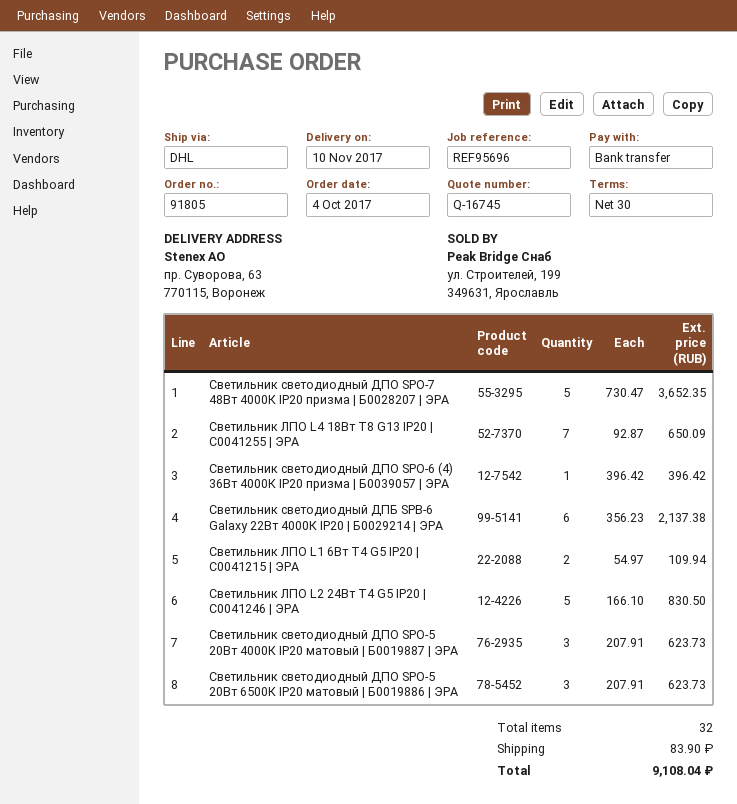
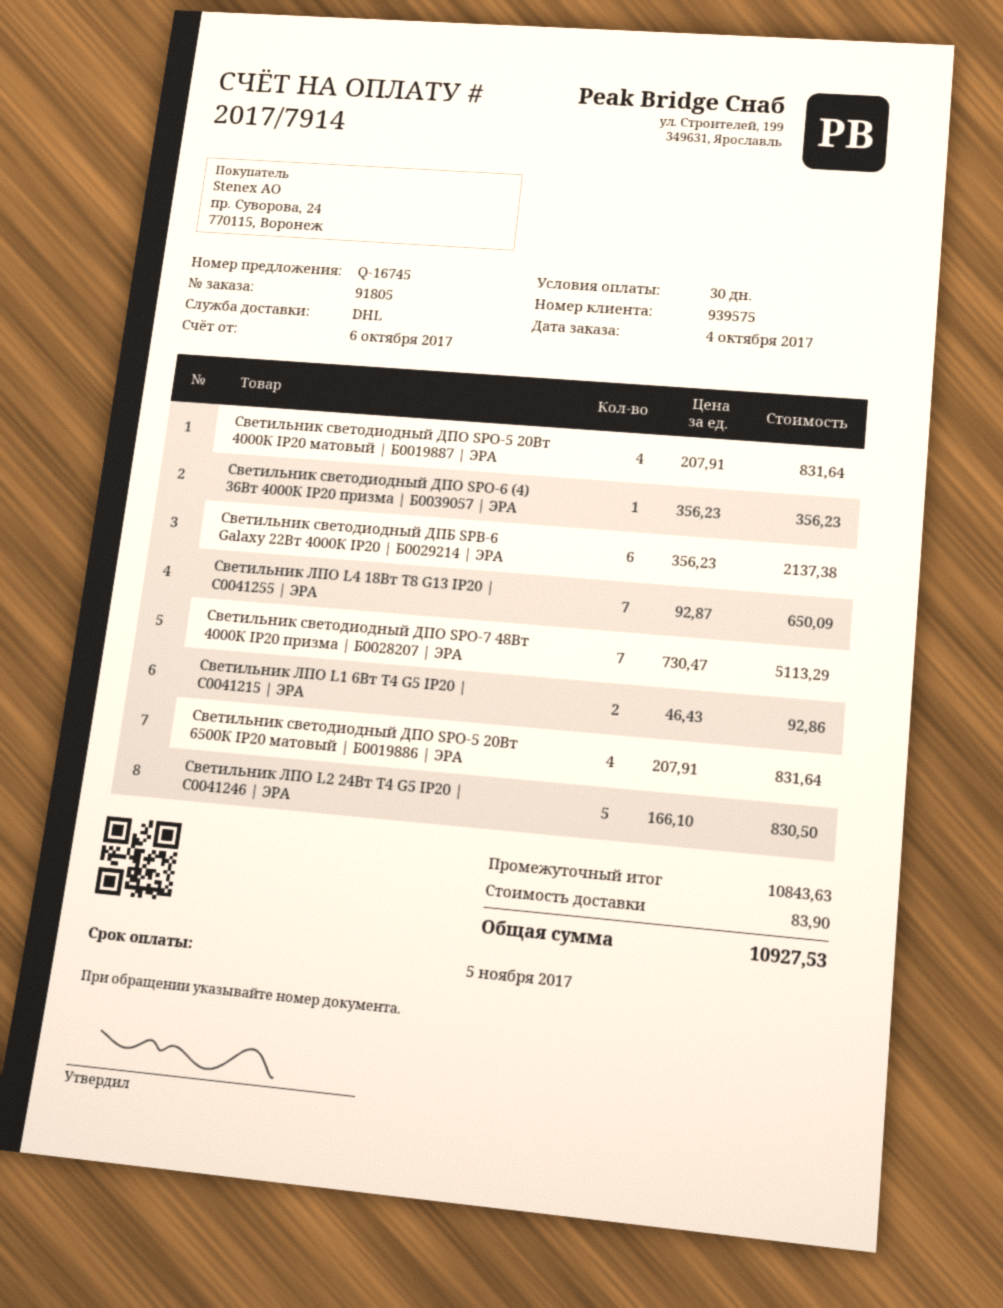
Светильник светодиодный ДПО SPO-7 48Вт 4000К IP20 призма | Б0028207 | ЭРА: 5 x 730.47 = 3652.35 -> 7 x 730.47 = 5113.29
Светильник светодиодный ДПО SPO-6 (4) 36Вт 4000К IP20 призма | Б0039057 | ЭРА: 1 x 396.42 = 396.42 -> 1 x 356.23 = 356.23
Светильник ЛПО L1 6Вт Т4 G5 IP20 | C0041215 | ЭРА: 2 x 54.97 = 109.94 -> 2 x 46.43 = 92.86
Светильник светодиодный ДПО SPO-5 20Вт 4000К IP20 матовый | Б0019887 | ЭРА: 3 x 207.91 = 623.73 -> 4 x 207.91 = 831.64
Светильник светодиодный ДПО SPO-5 20Вт 6500К IP20 матовый | Б0019886 | ЭРА: 3 x 207.91 = 623.73 -> 4 x 207.91 = 831.64
total: 9108.04 -> 10927.53

